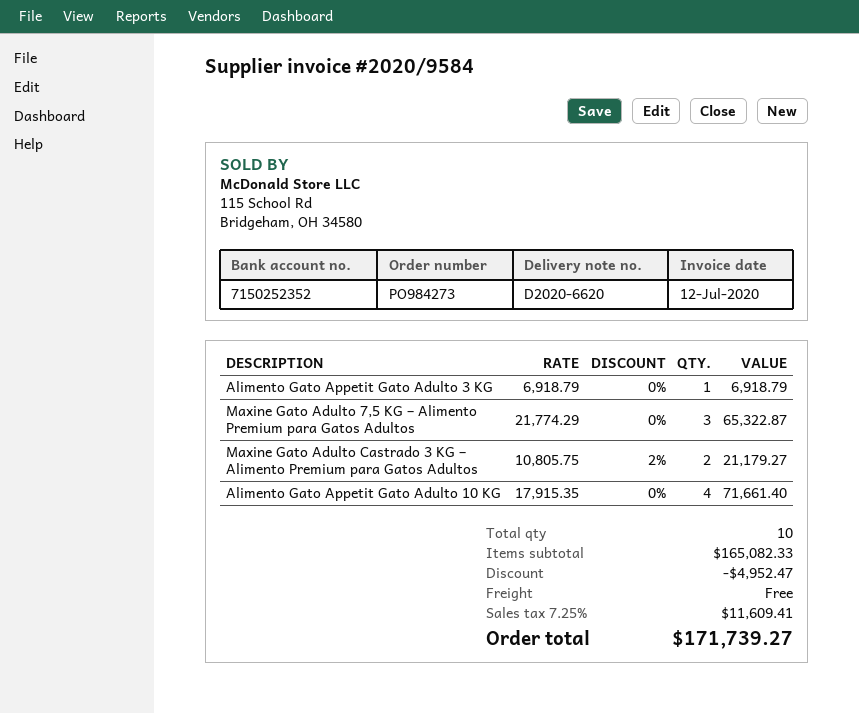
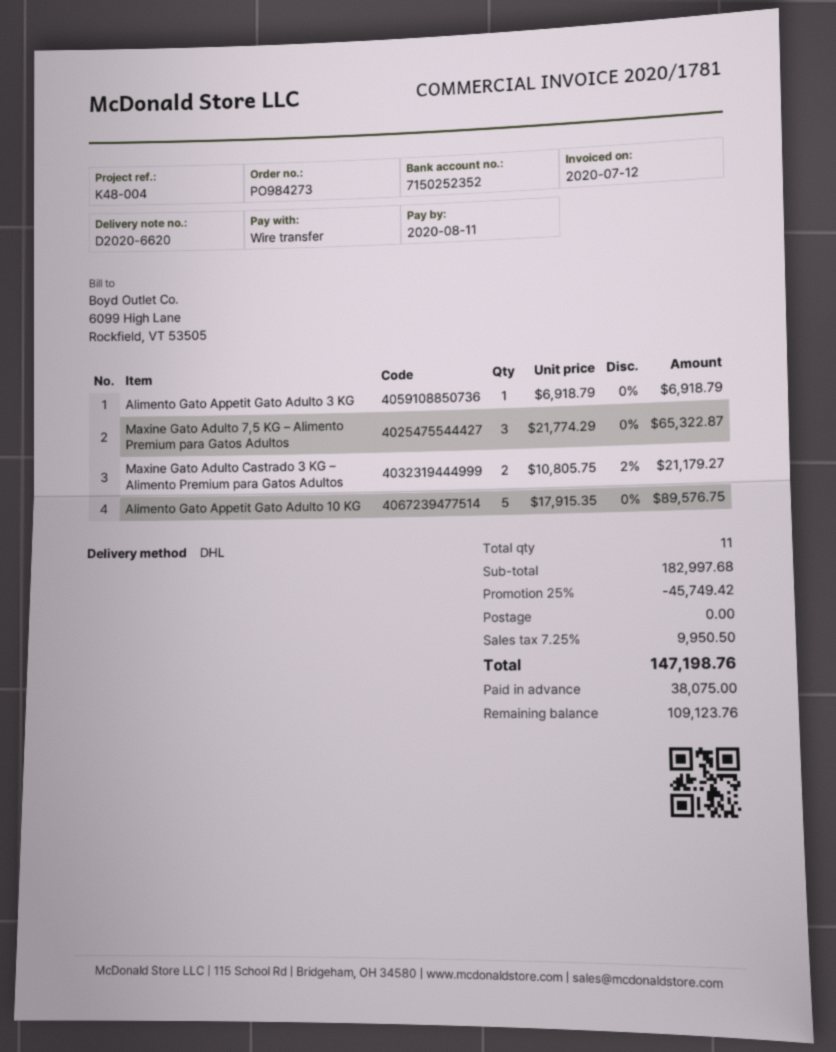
invoice number: 2020/9584 -> 2020/1781
Alimento Gato Appetit Gato Adulto 10 KG: 4 x 17915.35 = 71661.40 -> 5 x 17915.35 = 89576.75
total quantity: 10 -> 11
subtotal: 165082.33 -> 182997.68
discount: 4952.47 -> 45749.42
tax: 7.25% = 11609.41 -> 7.25% = 9950.50
total: 171739.27 -> 147198.76

